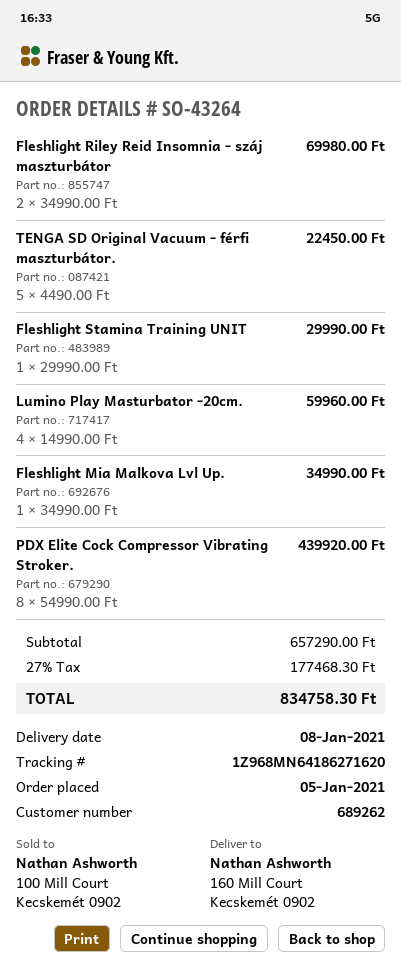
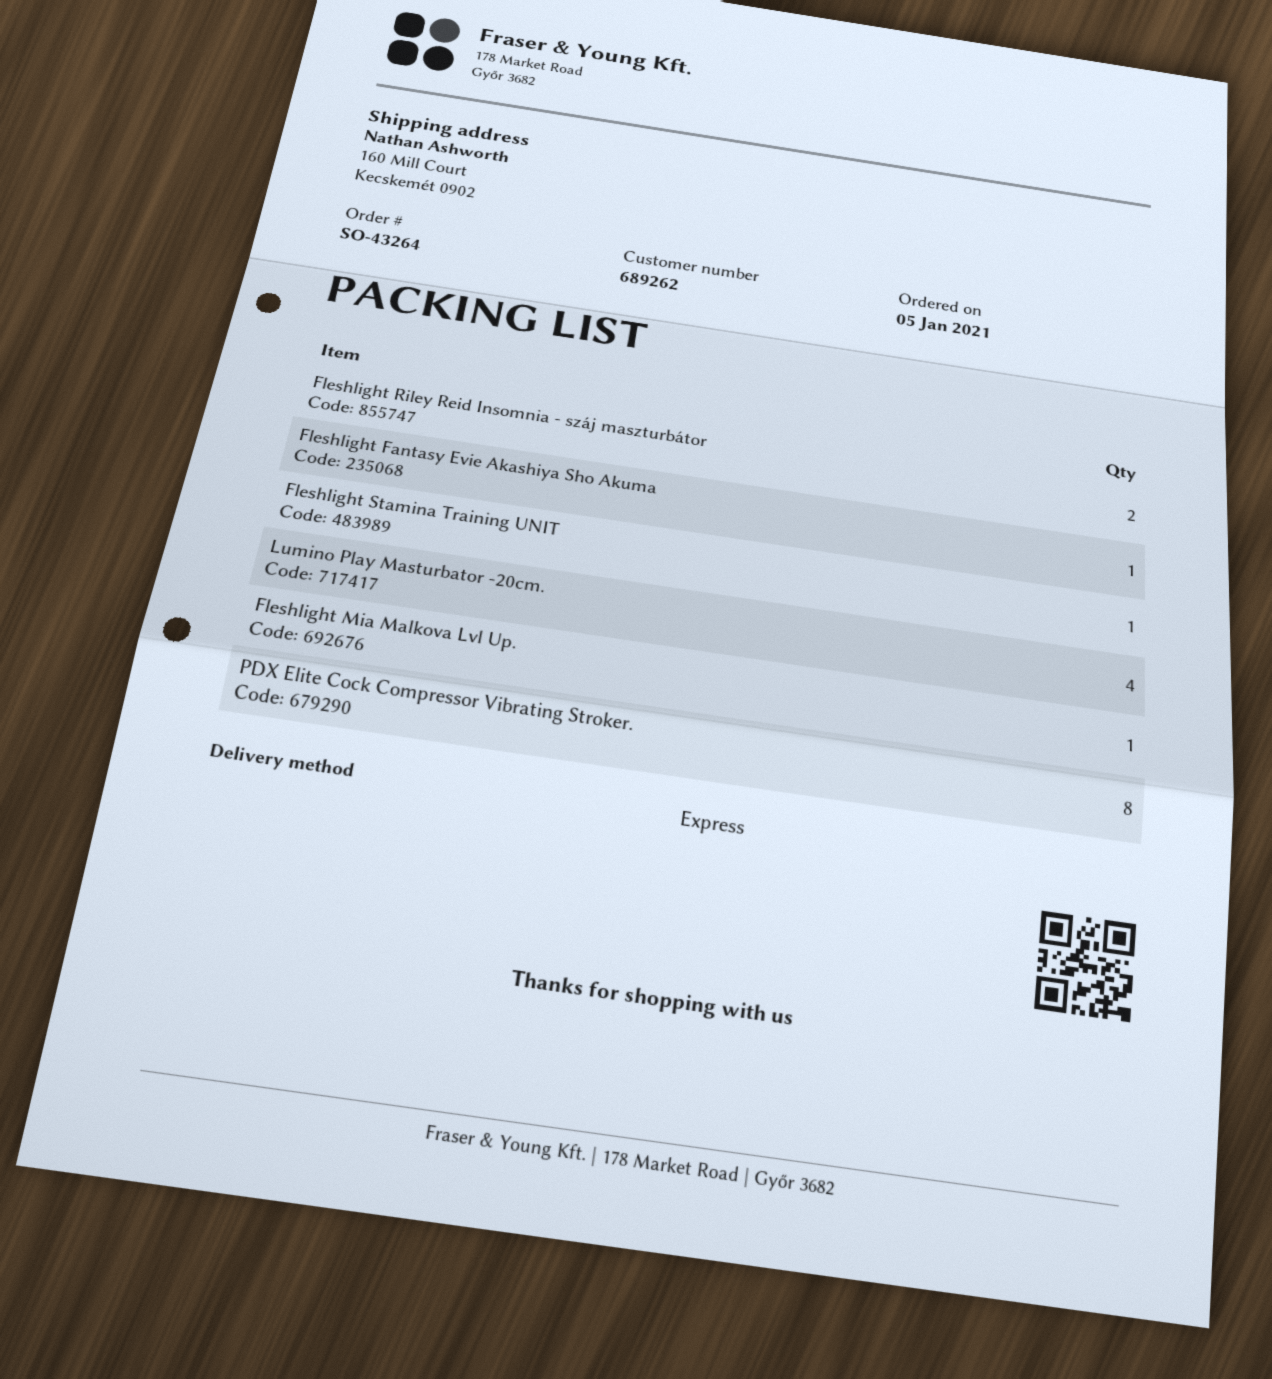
TENGA SD Original Vacuum - férfi maszturbátor.: 5 -> none
Fleshlight Fantasy Evie Akashiya Sho Akuma: none -> 1

